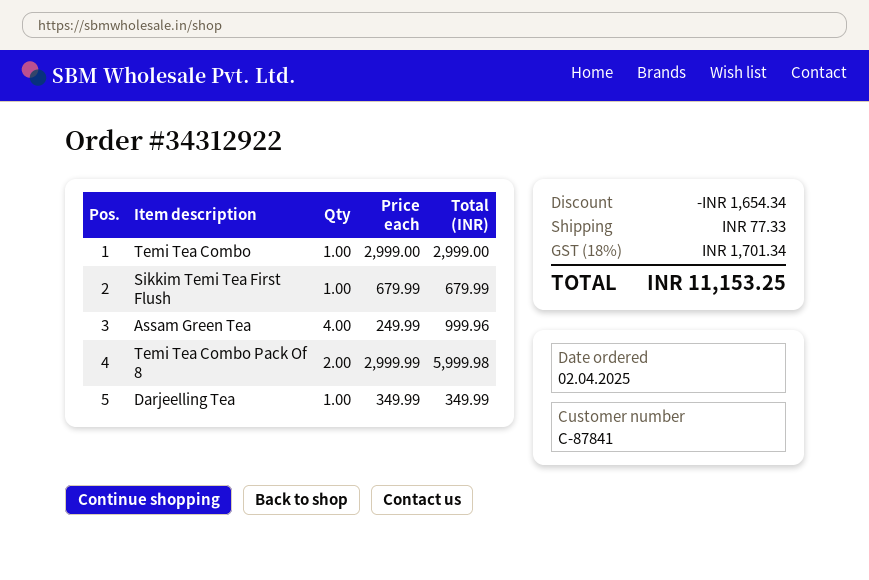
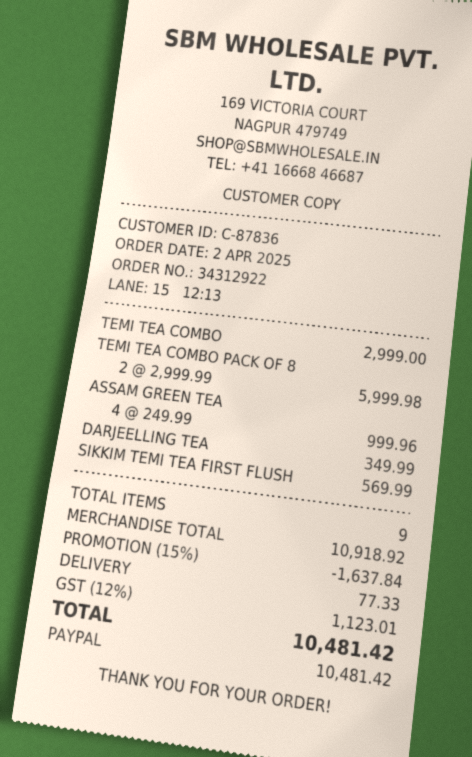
customer number: C-87841 -> C-87836
Sikkim Temi Tea First Flush: 1 x 679.99 = 679.99 -> 1 x 569.99 = 569.99
discount: 1654.34 -> 1637.84
tax: 18% = 1701.34 -> 12% = 1123.01
total: 11153.25 -> 10481.42

